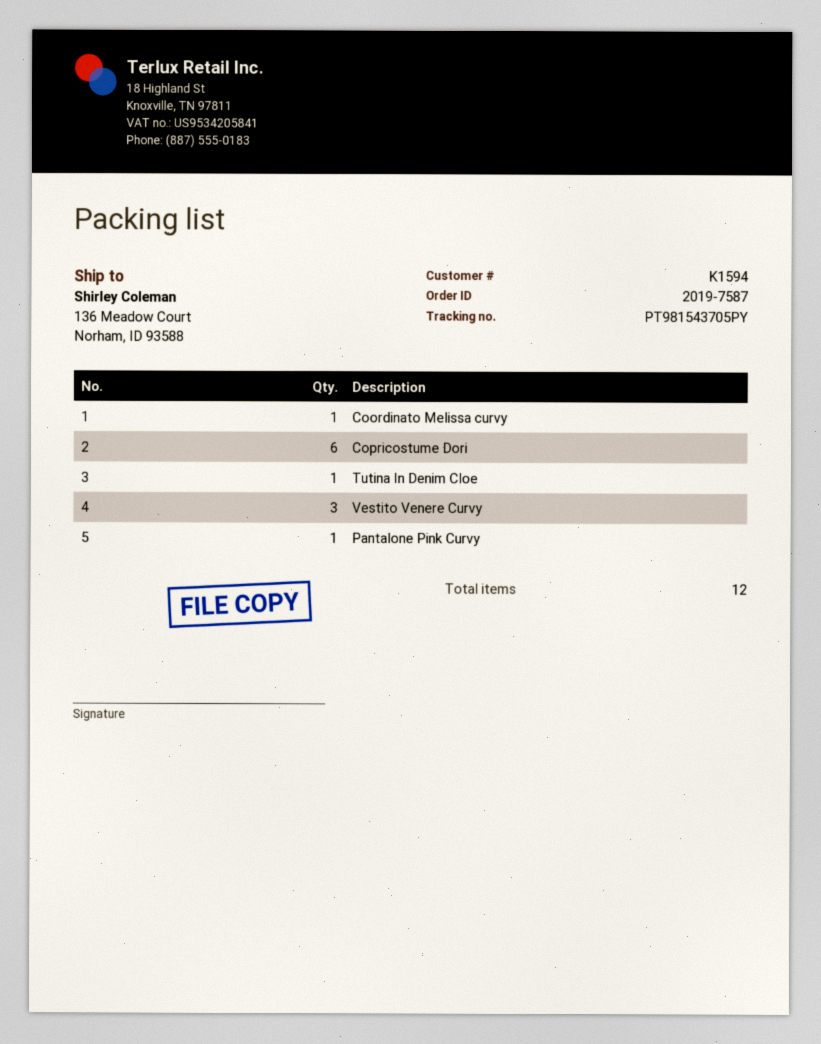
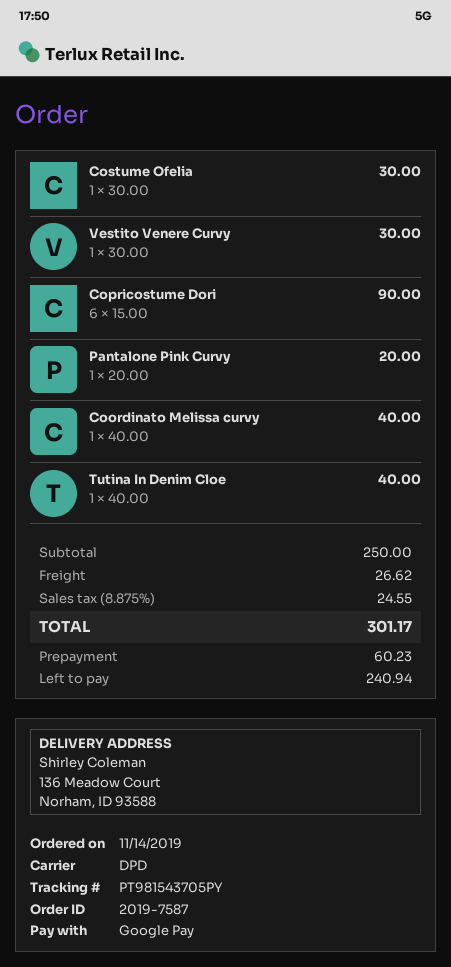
Vestito Venere Curvy: 3 -> 1
Costume Ofelia: none -> 1

